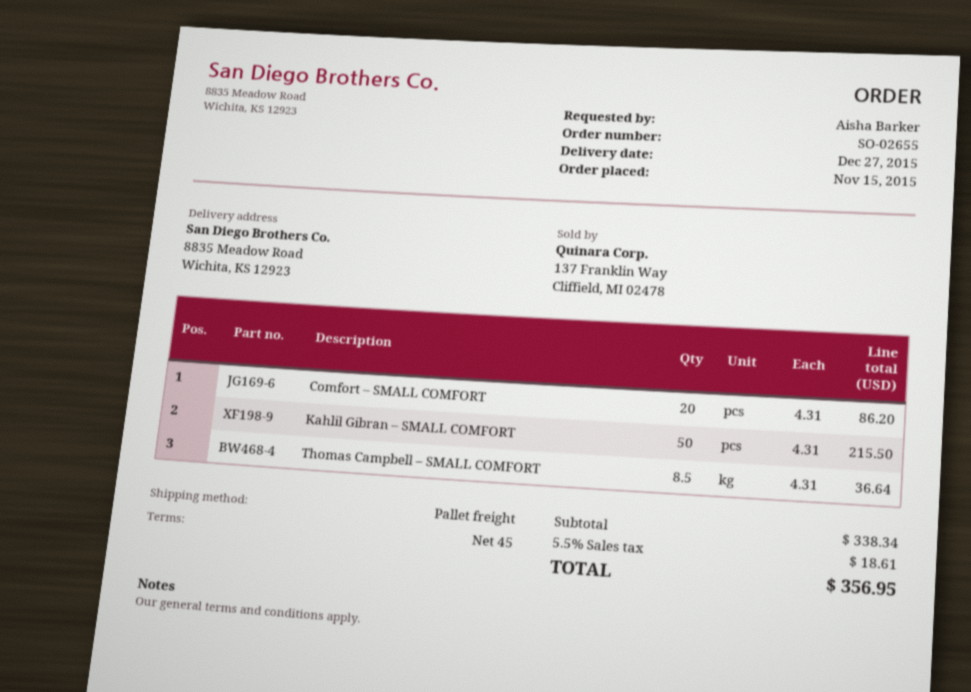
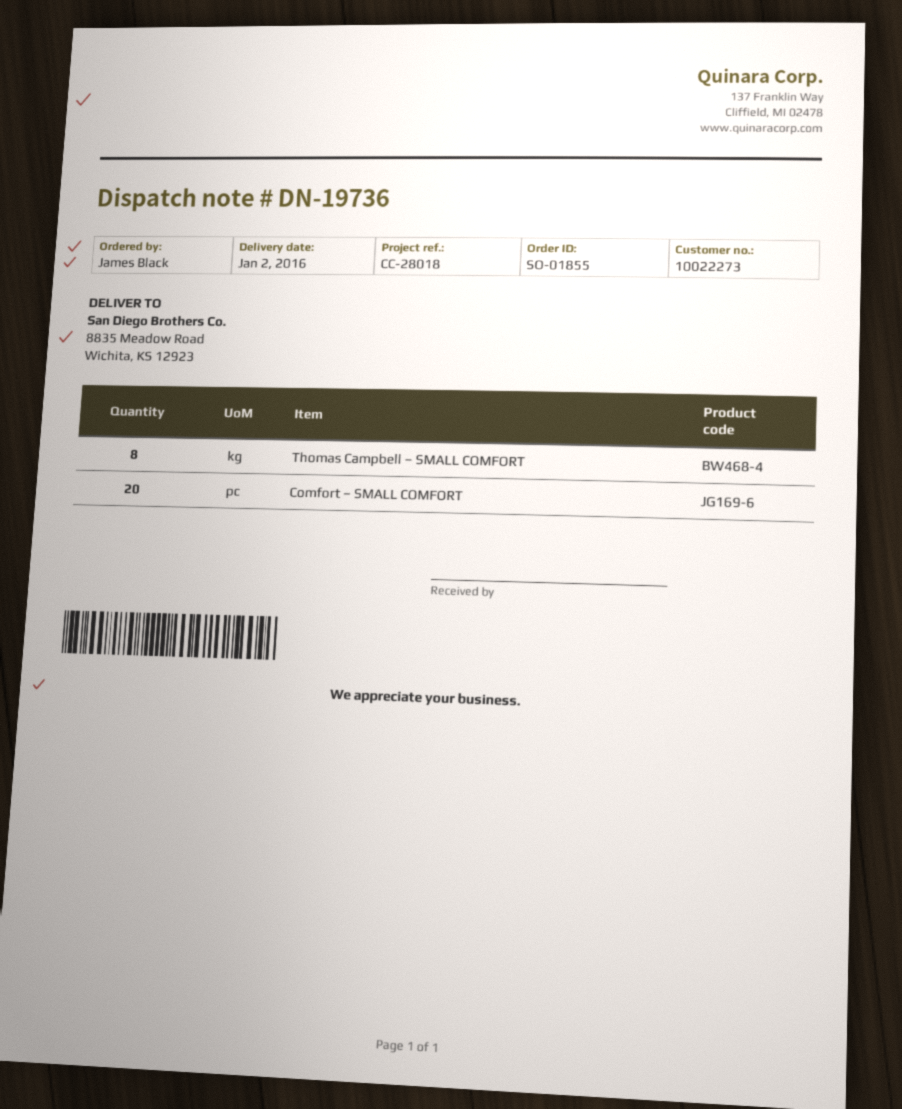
order number: SO-02655 -> SO-01855
delivery date: 2015-12-27 -> 2016-01-02
ordered by: Aisha Barker -> James Black
Kahlil Gibran – SMALL COMFORT: 50 -> none
Thomas Campbell – SMALL COMFORT: 8.5 -> 8

